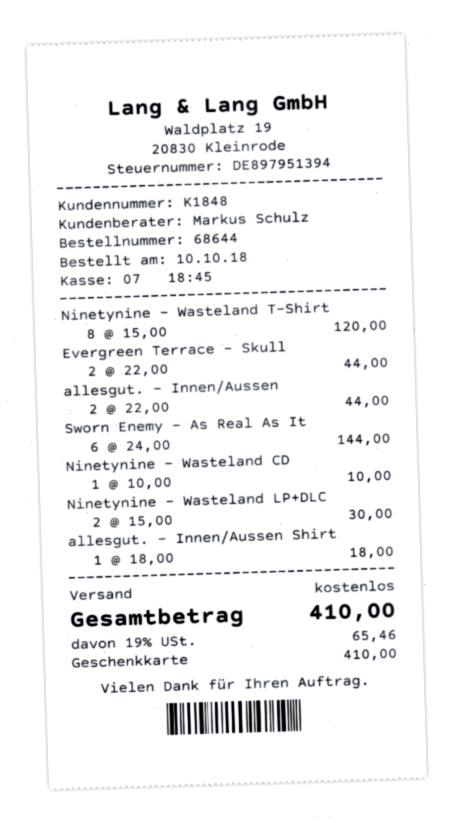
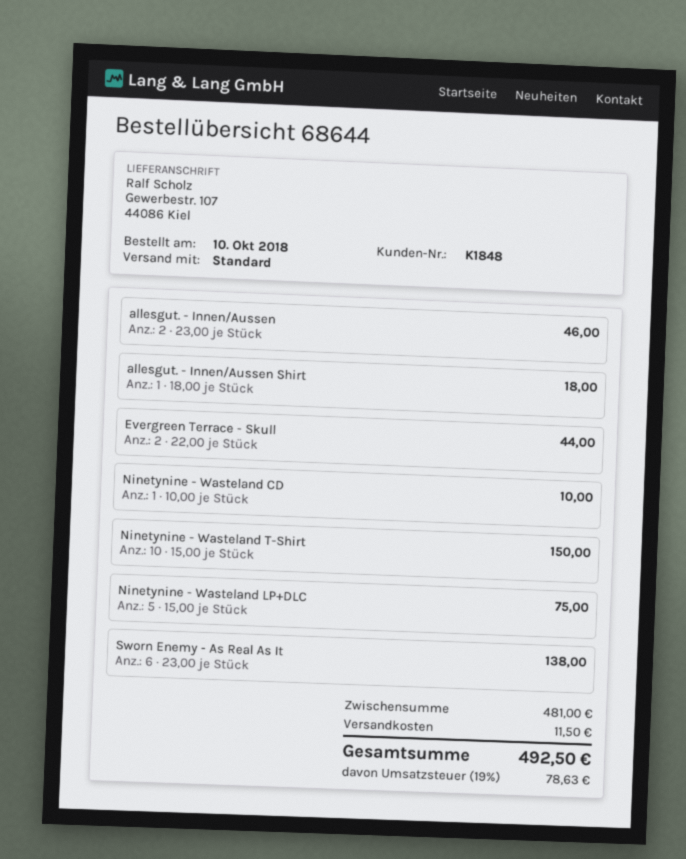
Ninetynine - Wasteland T-Shirt: 8 x 15.00 = 120.00 -> 10 x 15.00 = 150.00
allesgut. - Innen/Aussen: 2 x 22.00 = 44.00 -> 2 x 23.00 = 46.00
Sworn Enemy - As Real As It: 6 x 24.00 = 144.00 -> 6 x 23.00 = 138.00
Ninetynine - Wasteland LP+DLC: 2 x 15.00 = 30.00 -> 5 x 15.00 = 75.00
shipping: 0.00 -> 11.50
tax: 19% = 65.46 -> 19% = 78.63
total: 410.00 -> 492.50

